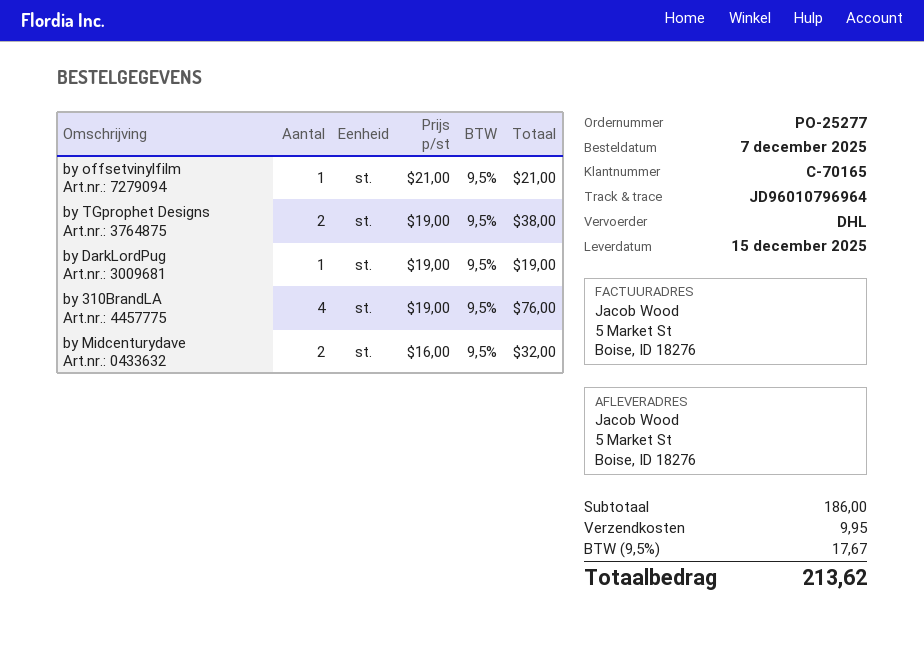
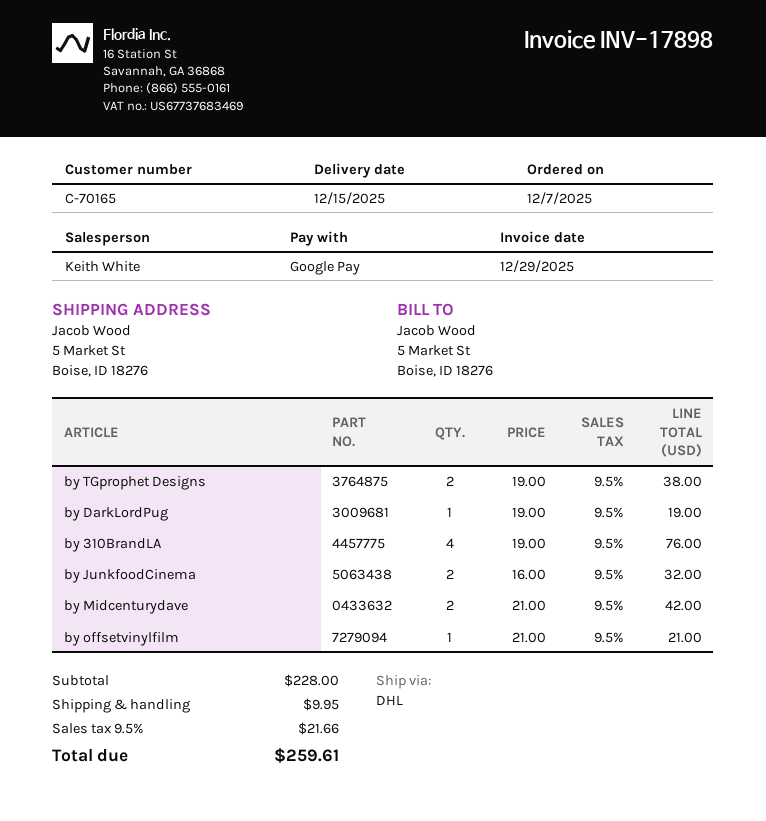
by Midcenturydave: 2 x 16.00 = 32.00 -> 2 x 21.00 = 42.00
by JunkfoodCinema: none -> 2 x 16.00 = 32.00
subtotal: 186.00 -> 228.00
tax: 9.5% = 17.67 -> 9.5% = 21.66
total: 213.62 -> 259.61

